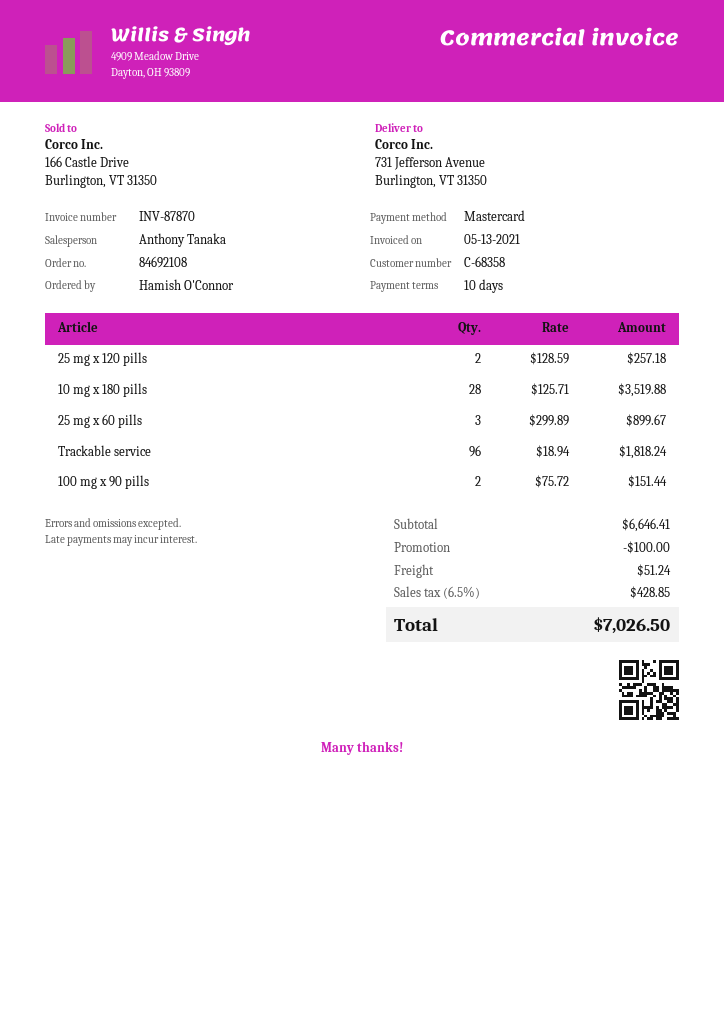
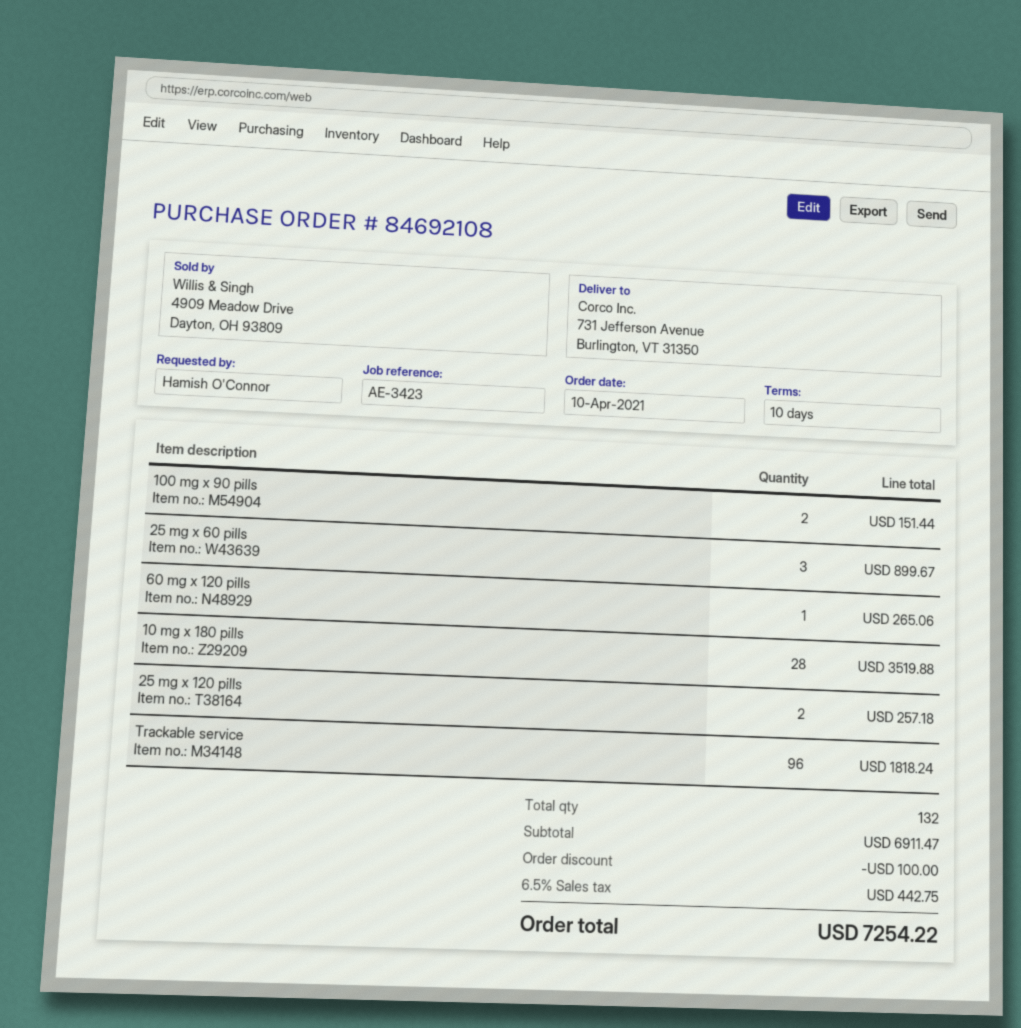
60 mg x 120 pills: none -> 1 for 265.06
subtotal: 6646.41 -> 6911.47
shipping: 51.24 -> none
tax: 6.5% = 428.85 -> 6.5% = 442.75
total: 7026.50 -> 7254.22

